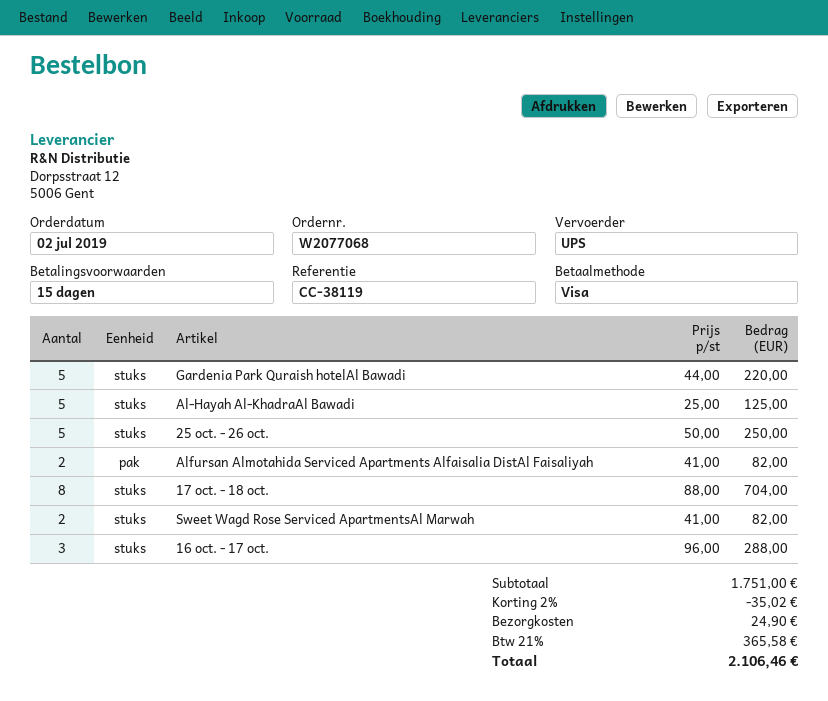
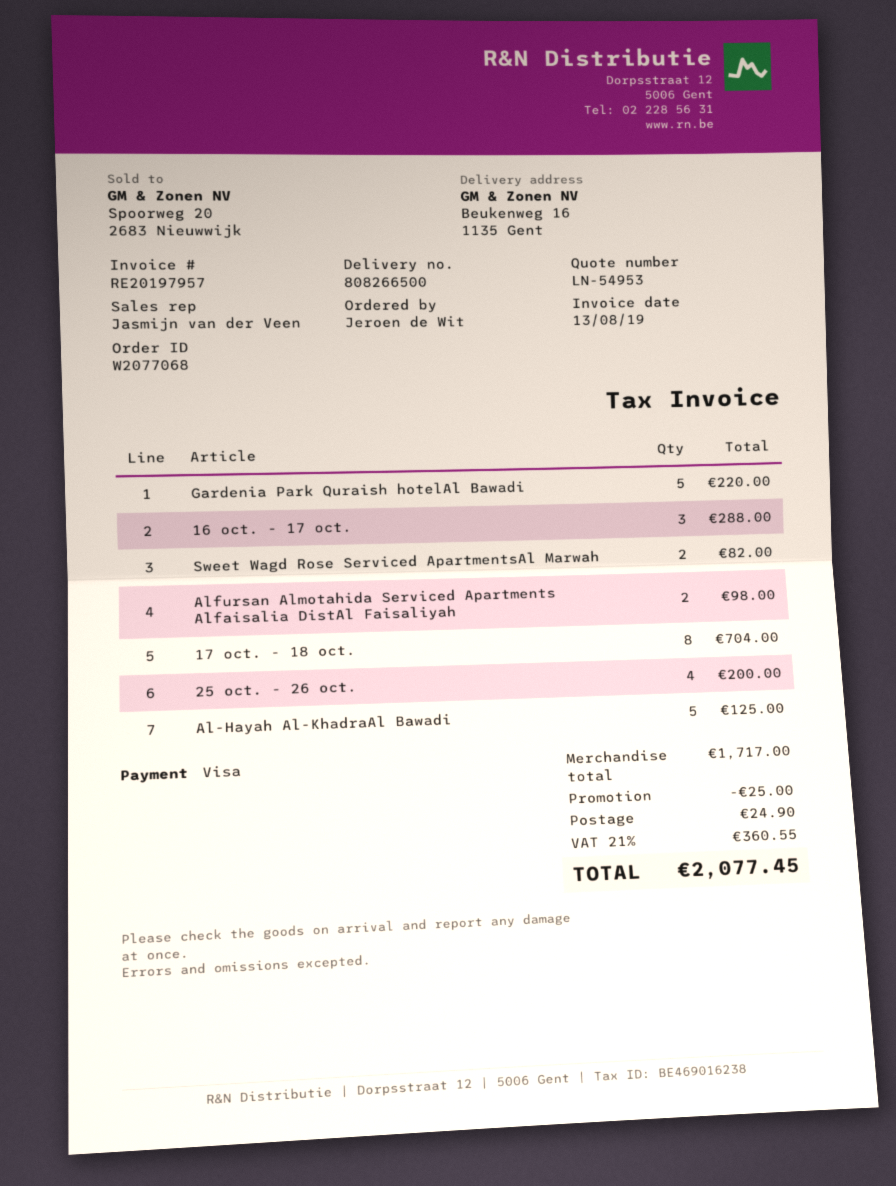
25 oct. - 26 oct.: 5 for 250.00 -> 4 for 200.00
Alfursan Almotahida Serviced Apartments Alfaisalia DistAl Faisaliyah: 2 for 82.00 -> 2 for 98.00
subtotal: 1751.00 -> 1717.00
discount: 35.02 -> 25.00
tax: 21% = 365.58 -> 21% = 360.55
total: 2106.46 -> 2077.45

